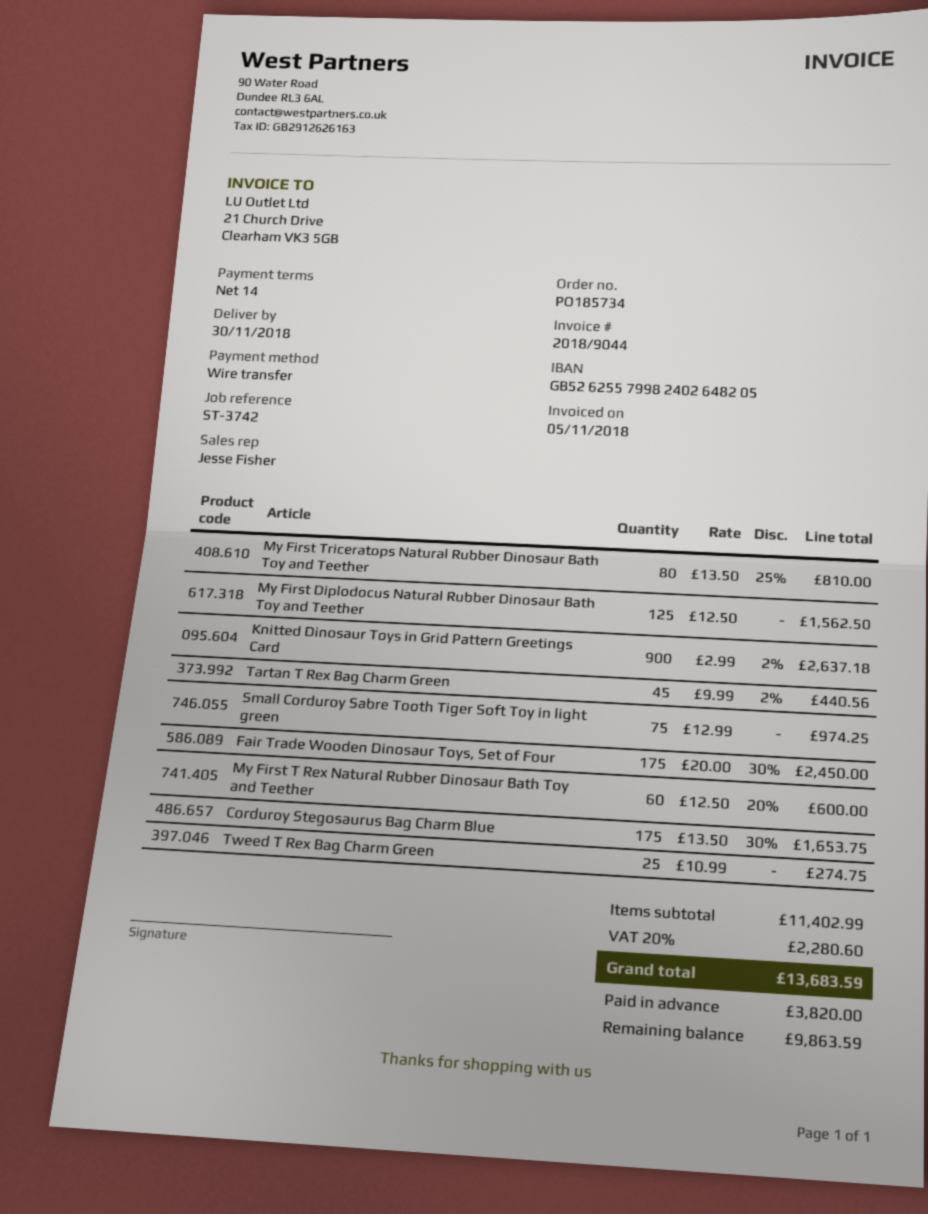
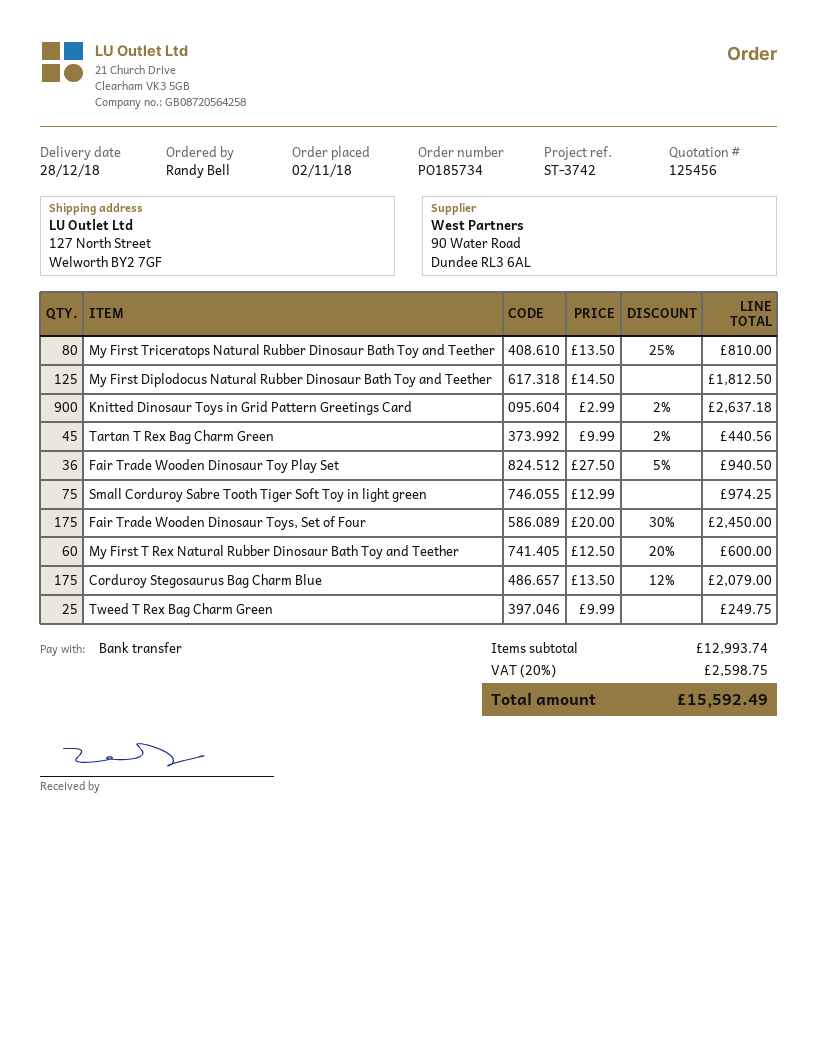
delivery date: 2018-11-30 -> 2018-12-28
My First Diplodocus Natural Rubber Dinosaur Bath Toy and Teether: 125 x 12.50 = 1562.50 -> 125 x 14.50 = 1812.50
Corduroy Stegosaurus Bag Charm Blue: 175 x 13.50 - 30% = 1653.75 -> 175 x 13.50 - 12% = 2079.00
Tweed T Rex Bag Charm Green: 25 x 10.99 = 274.75 -> 25 x 9.99 = 249.75
Fair Trade Wooden Dinosaur Toy Play Set: none -> 36 x 27.50 - 5% = 940.50
subtotal: 11402.99 -> 12993.74
tax: 20% = 2280.60 -> 20% = 2598.75
total: 13683.59 -> 15592.49

